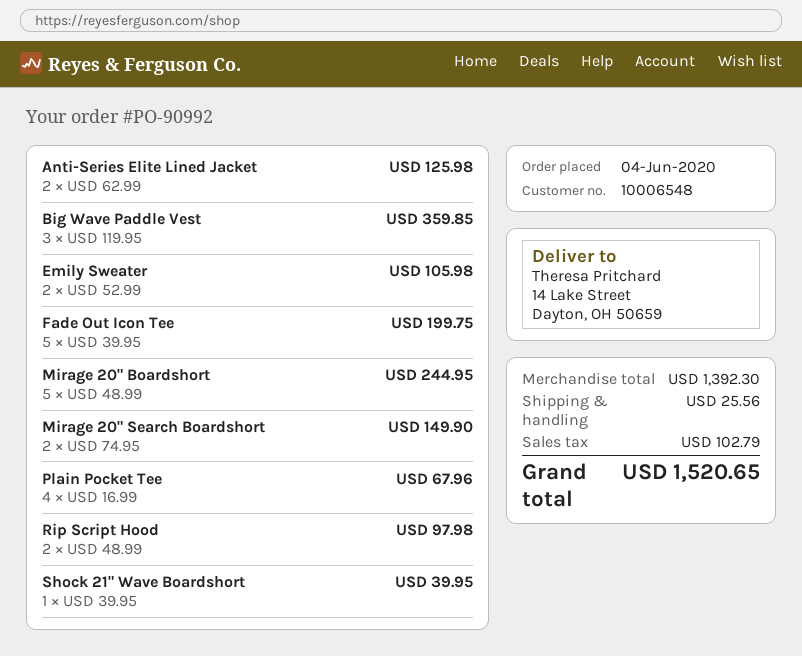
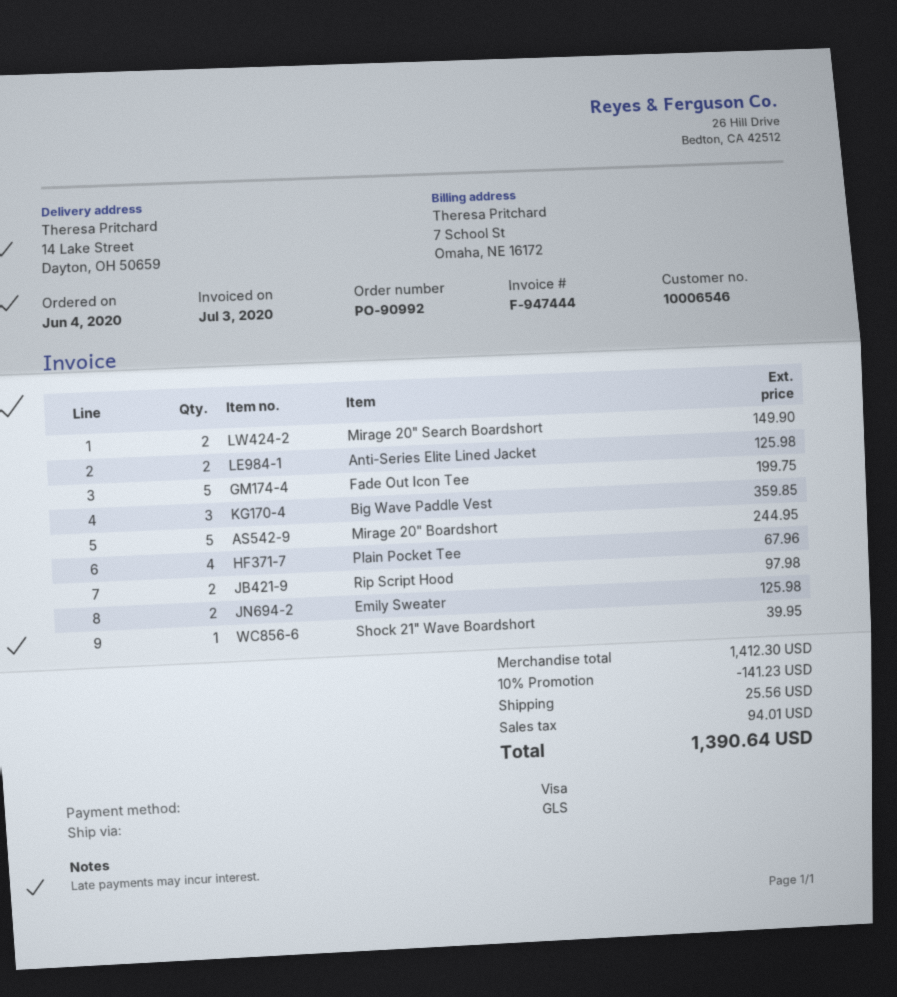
customer number: 10006548 -> 10006546
Emily Sweater: 2 for 105.98 -> 2 for 125.98
subtotal: 1392.30 -> 1412.30
discount: none -> 10% = 141.23
tax: 102.79 -> 94.01
total: 1520.65 -> 1390.64

